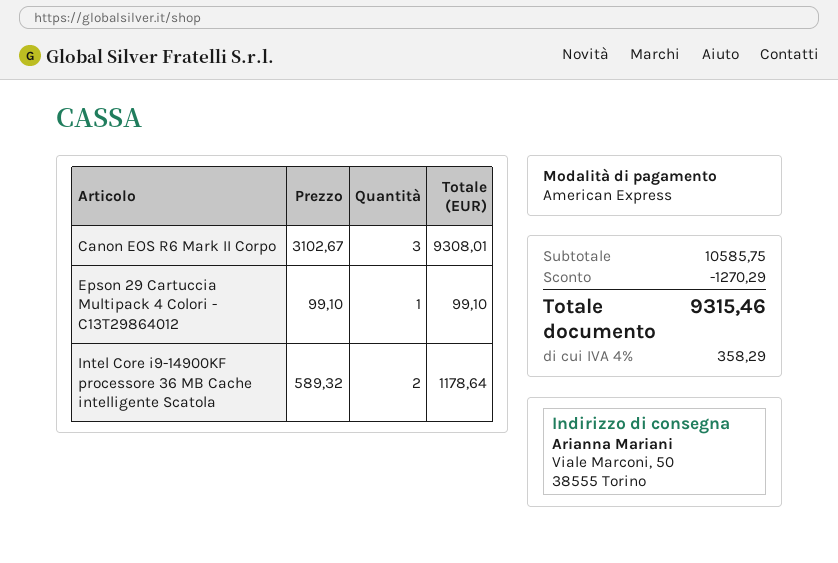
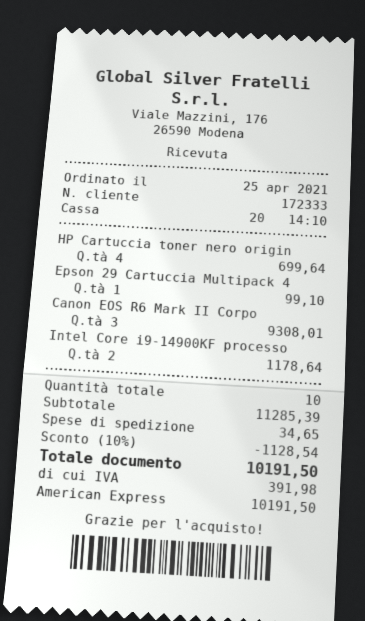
HP Cartuccia toner nero origin: none -> 4 for 699.64
subtotal: 10585.75 -> 11285.39
discount: 1270.29 -> 1128.54
shipping: none -> 34.65
tax: 358.29 -> 391.98
total: 9315.46 -> 10191.50

